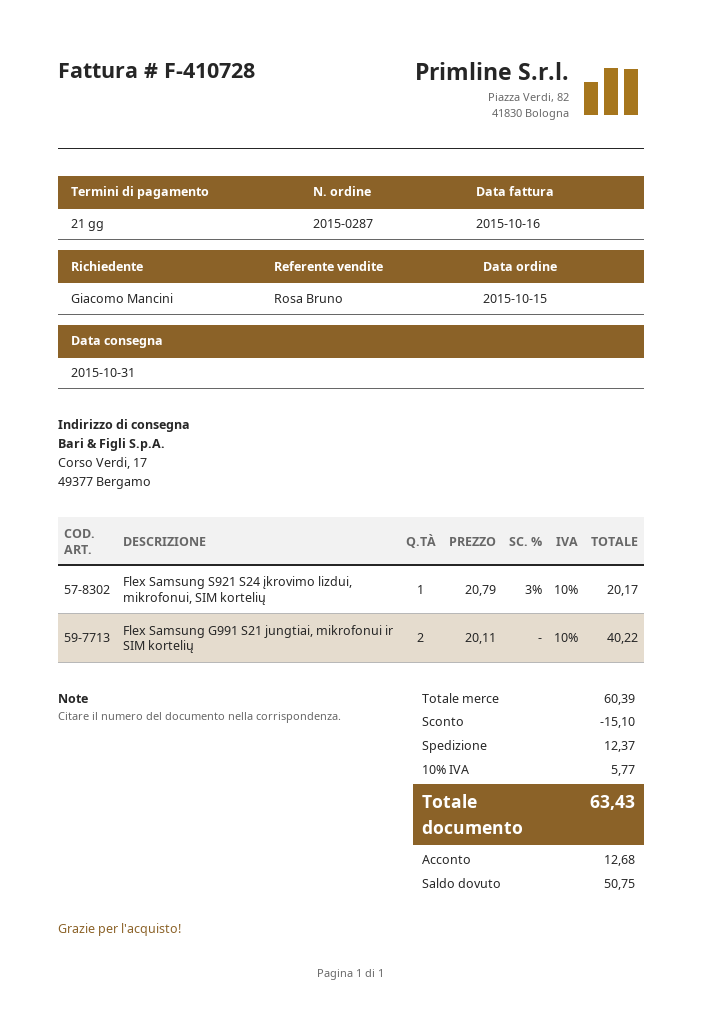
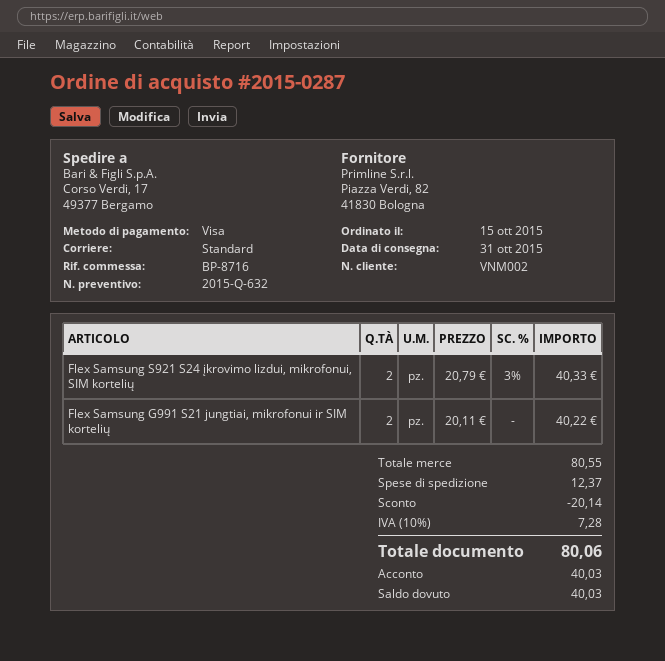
Flex Samsung S921 S24 įkrovimo lizdui, mikrofonui, SIM kortelių: 1 x 20.79 - 3% = 20.17 -> 2 x 20.79 - 3% = 40.33
subtotal: 60.39 -> 80.55
discount: 15.10 -> 20.14
tax: 10% = 5.77 -> 10% = 7.28
total: 63.43 -> 80.06
deposit: 12.68 -> 40.03
balance: 50.75 -> 40.03

